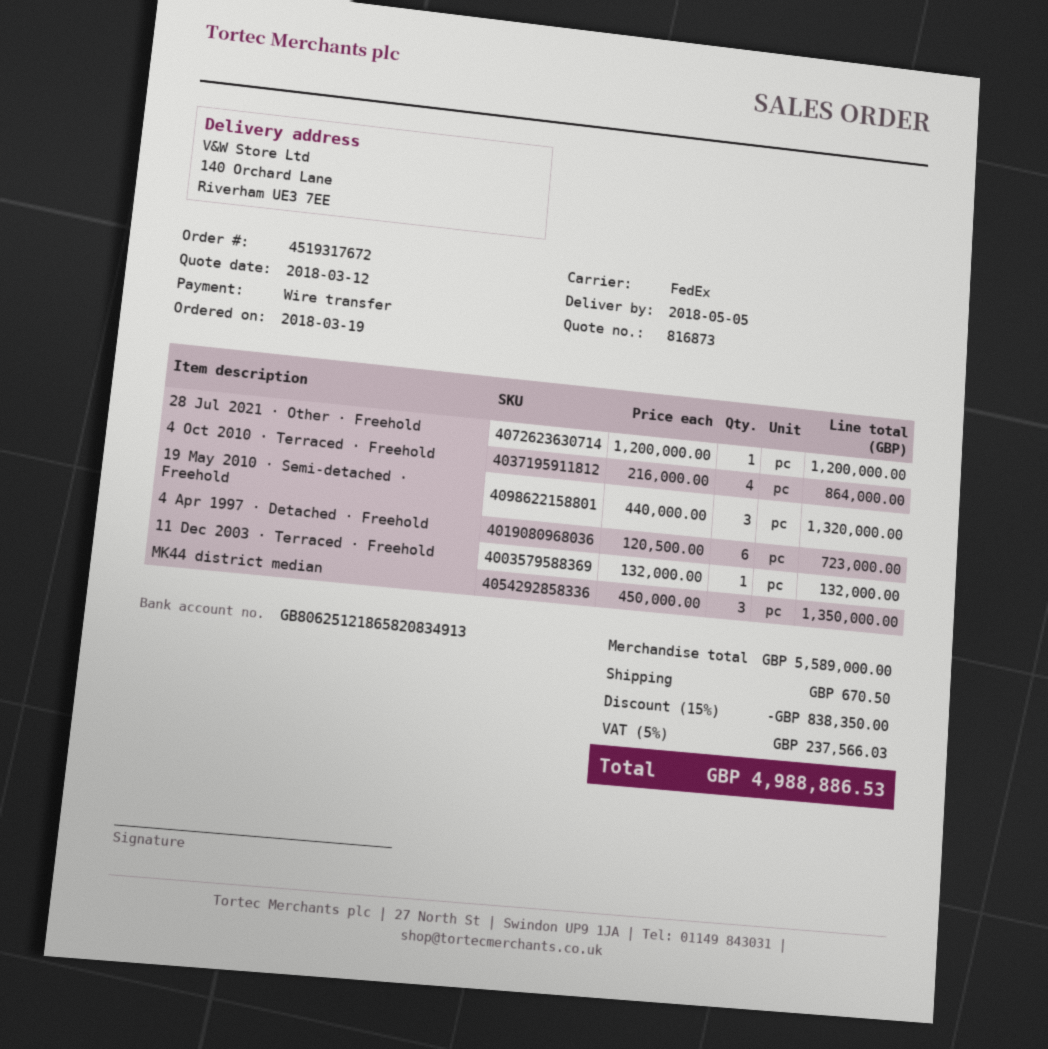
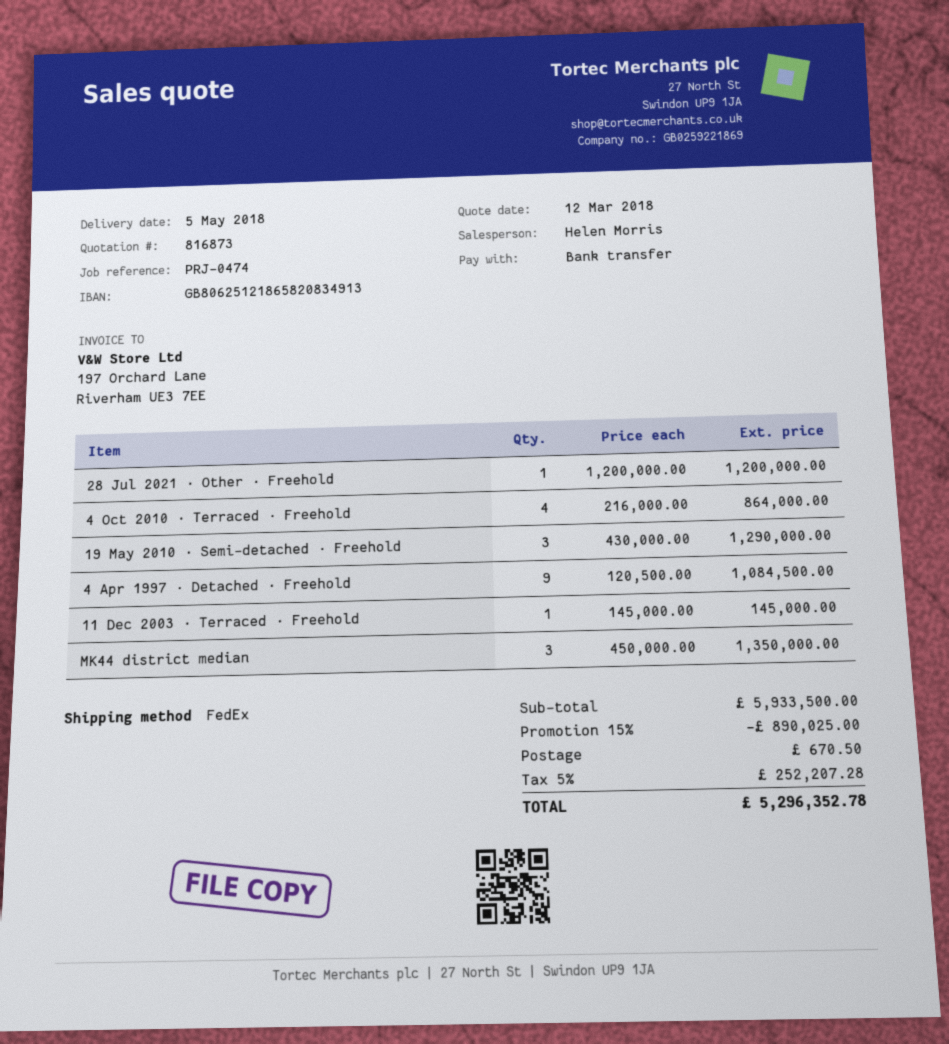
19 May 2010 · Semi-detached · Freehold: 3 x 440000.00 = 1320000.00 -> 3 x 430000.00 = 1290000.00
4 Apr 1997 · Detached · Freehold: 6 x 120500.00 = 723000.00 -> 9 x 120500.00 = 1084500.00
11 Dec 2003 · Terraced · Freehold: 1 x 132000.00 = 132000.00 -> 1 x 145000.00 = 145000.00
subtotal: 5589000.00 -> 5933500.00
discount: 15% = 838350.00 -> 15% = 890025.00
tax: 5% = 237566.03 -> 5% = 252207.28
total: 4988886.53 -> 5296352.78

